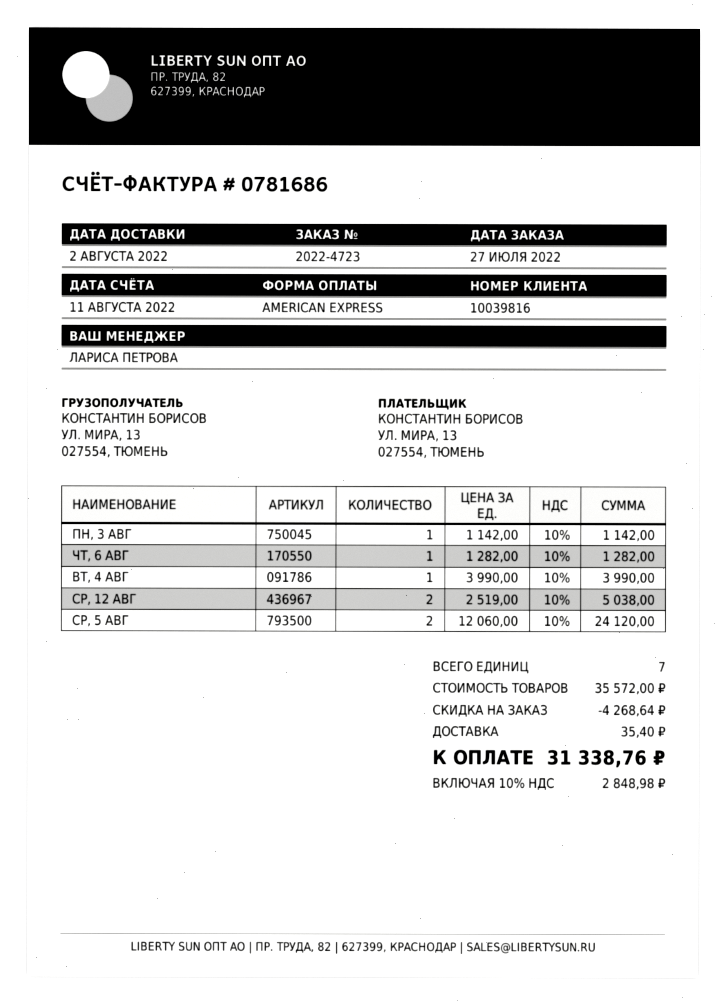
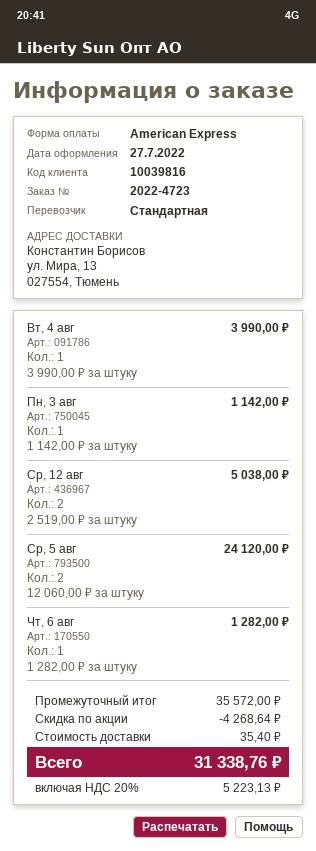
tax: 10% = 2848.98 -> 20% = 5223.13

